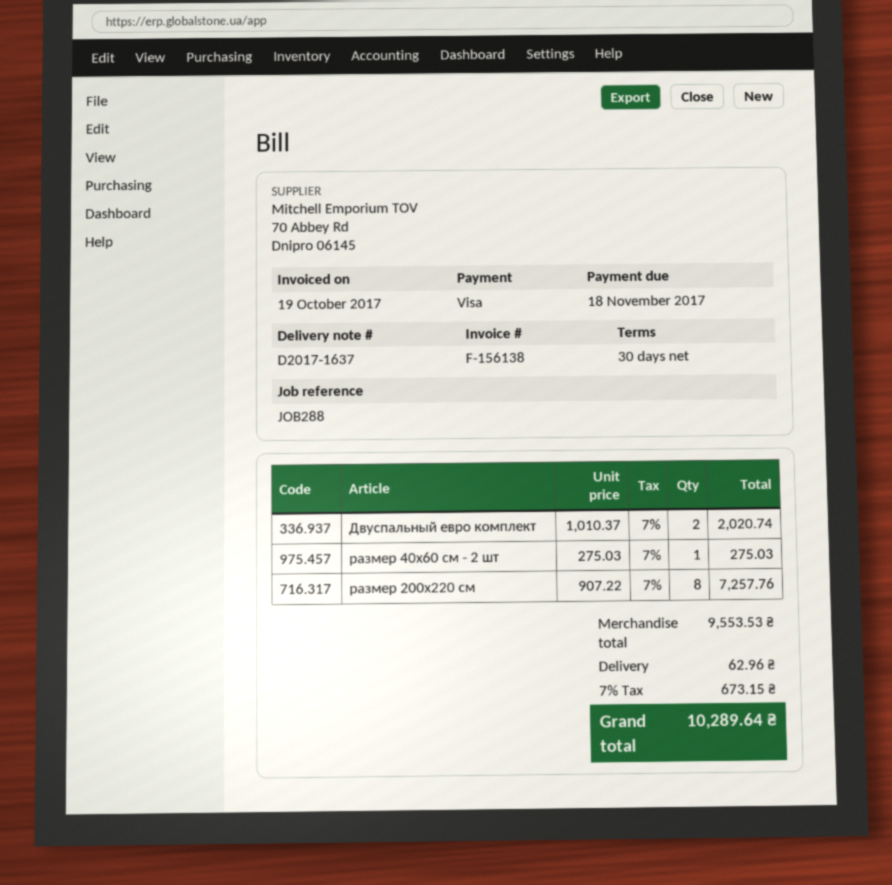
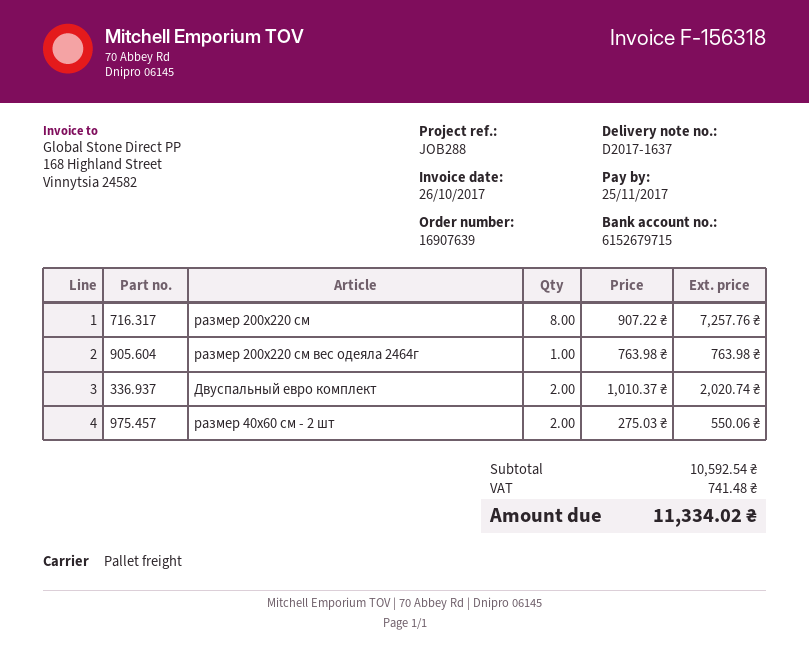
invoice number: F-156138 -> F-156318
invoice date: 2017-10-19 -> 2017-10-26
due date: 2017-11-18 -> 2017-11-25
размер 40х60 см - 2 шт: 1 x 275.03 = 275.03 -> 2 x 275.03 = 550.06
размер 200х220 см вес одеяла 2464г: none -> 1 x 763.98 = 763.98
subtotal: 9553.53 -> 10592.54
shipping: 62.96 -> none
tax: 673.15 -> 741.48
total: 10289.64 -> 11334.02

